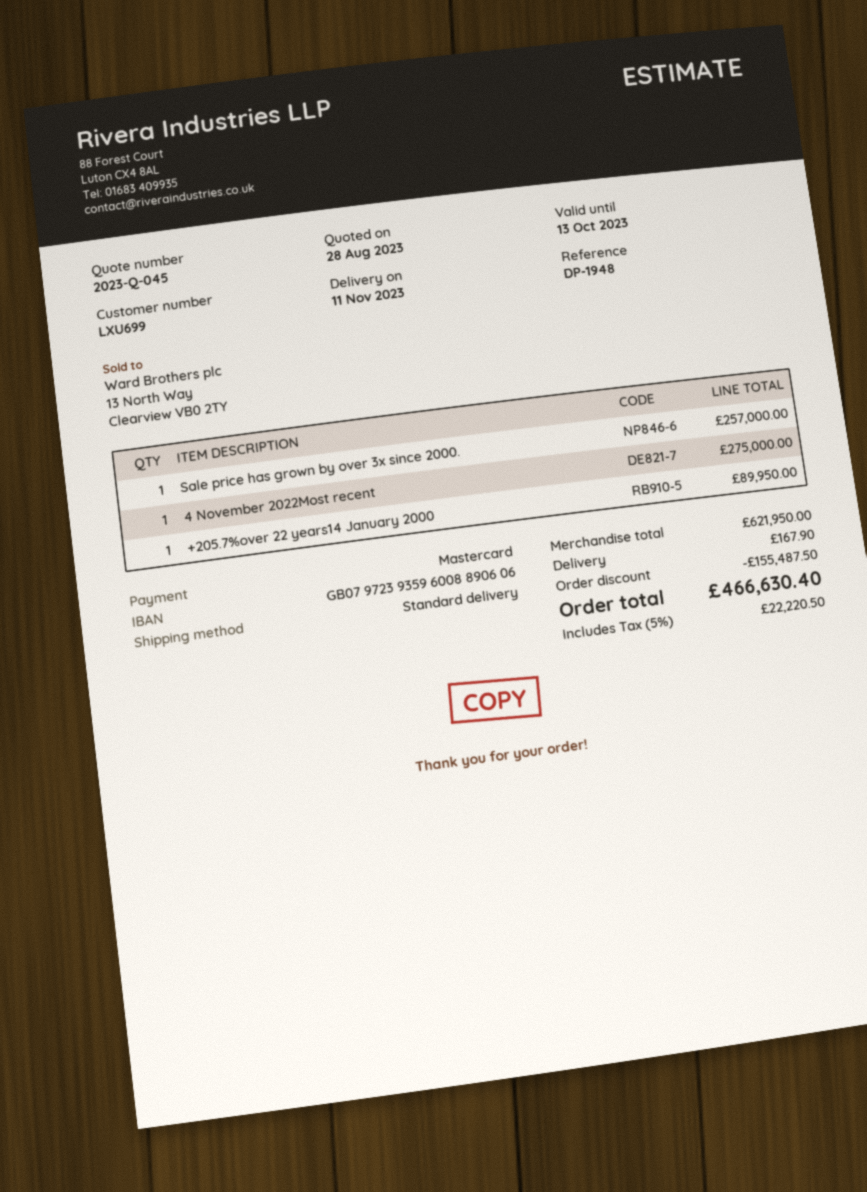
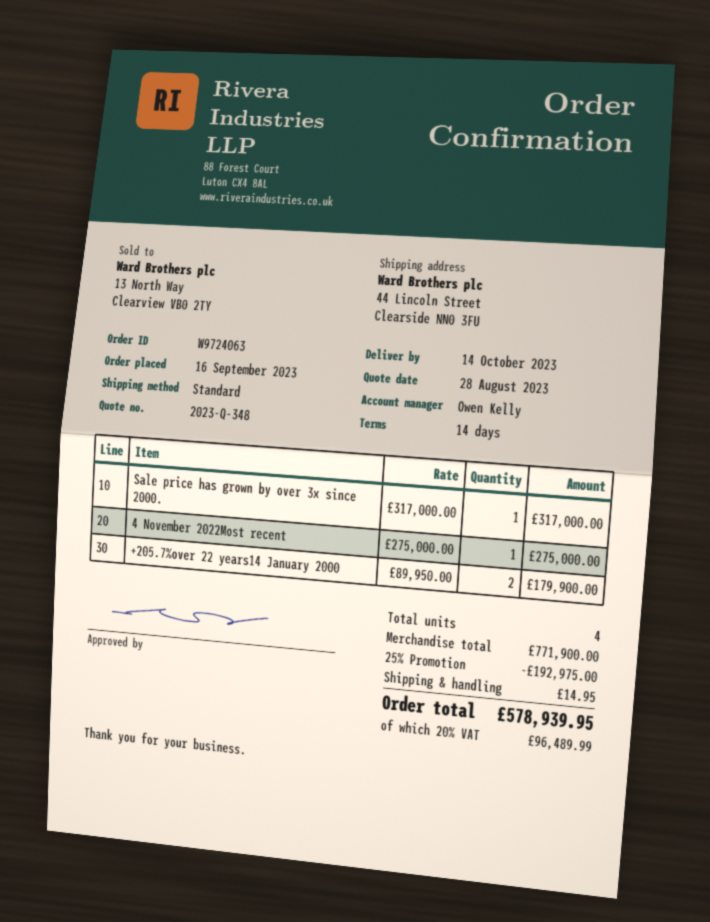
quote number: 2023-Q-045 -> 2023-Q-348
delivery date: 2023-11-11 -> 2023-10-14
Sale price has grown by over 3x since 2000.: 1 for 257000.00 -> 1 for 317000.00
+205.7%over 22 years14 January 2000: 1 for 89950.00 -> 2 for 179900.00
subtotal: 621950.00 -> 771900.00
discount: 155487.50 -> 192975.00
shipping: 167.90 -> 14.95
tax: 5% = 22220.50 -> 20% = 96489.99
total: 466630.40 -> 578939.95

